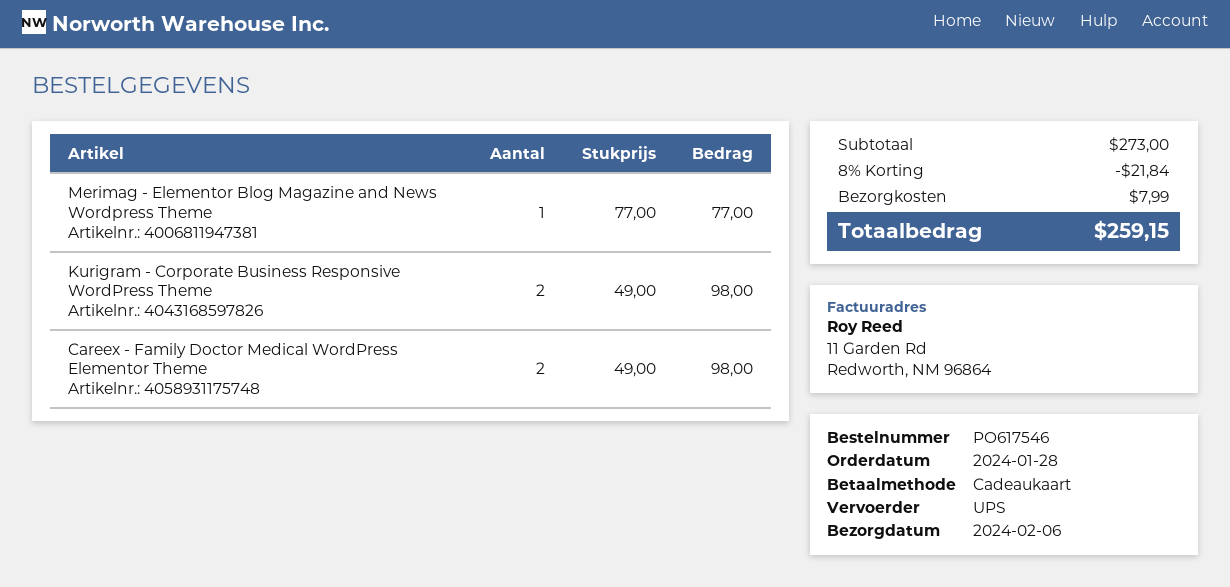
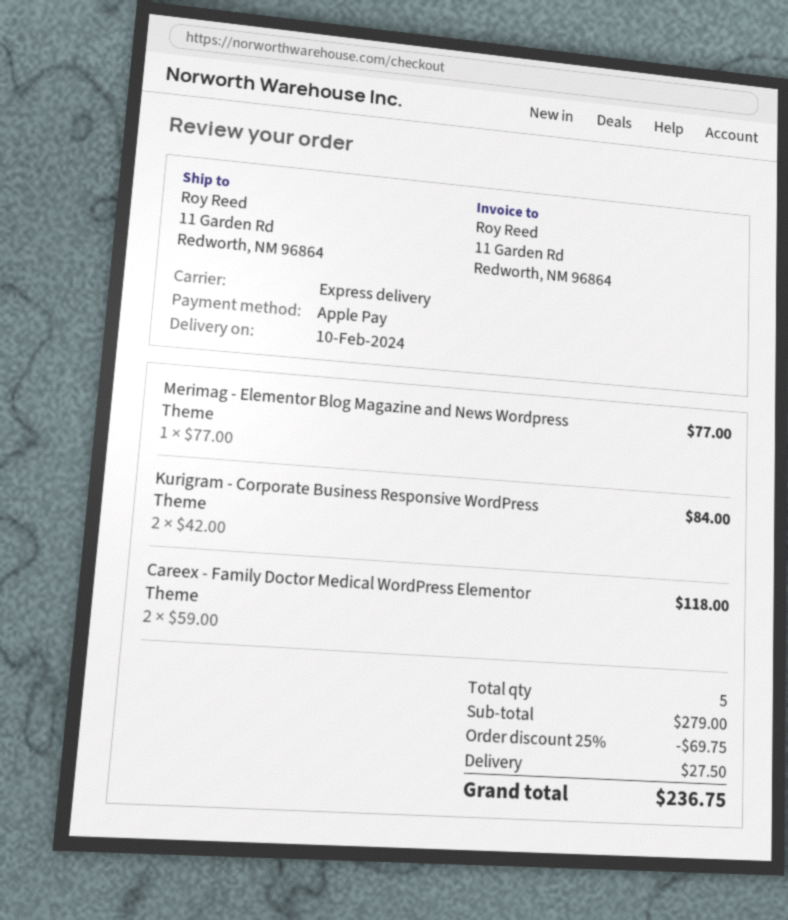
delivery date: 2024-02-06 -> 2024-02-10
payment method: gift card -> Apple Pay
shipping method: UPS -> express
Kurigram - Corporate Business Responsive WordPress Theme: 2 x 49.00 = 98.00 -> 2 x 42.00 = 84.00
Careex - Family Doctor Medical WordPress Elementor Theme: 2 x 49.00 = 98.00 -> 2 x 59.00 = 118.00
subtotal: 273.00 -> 279.00
discount: 8% = 21.84 -> 25% = 69.75
shipping: 7.99 -> 27.50
total: 259.15 -> 236.75

